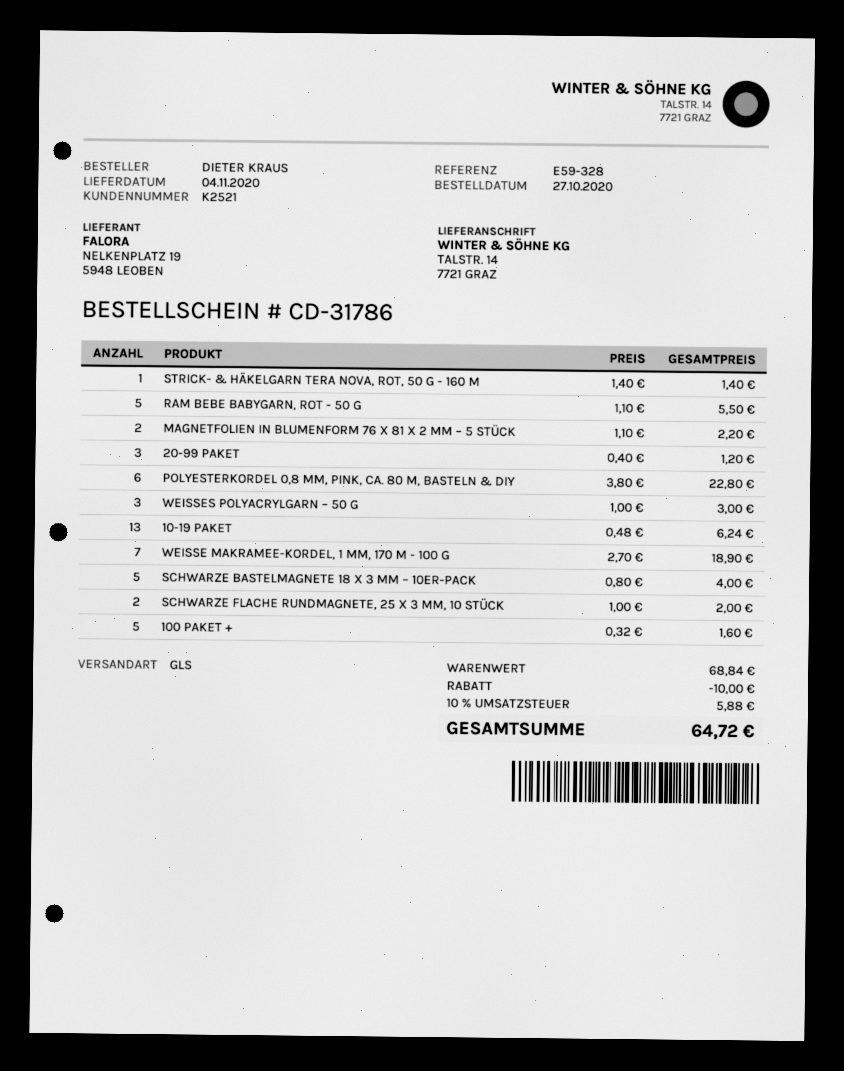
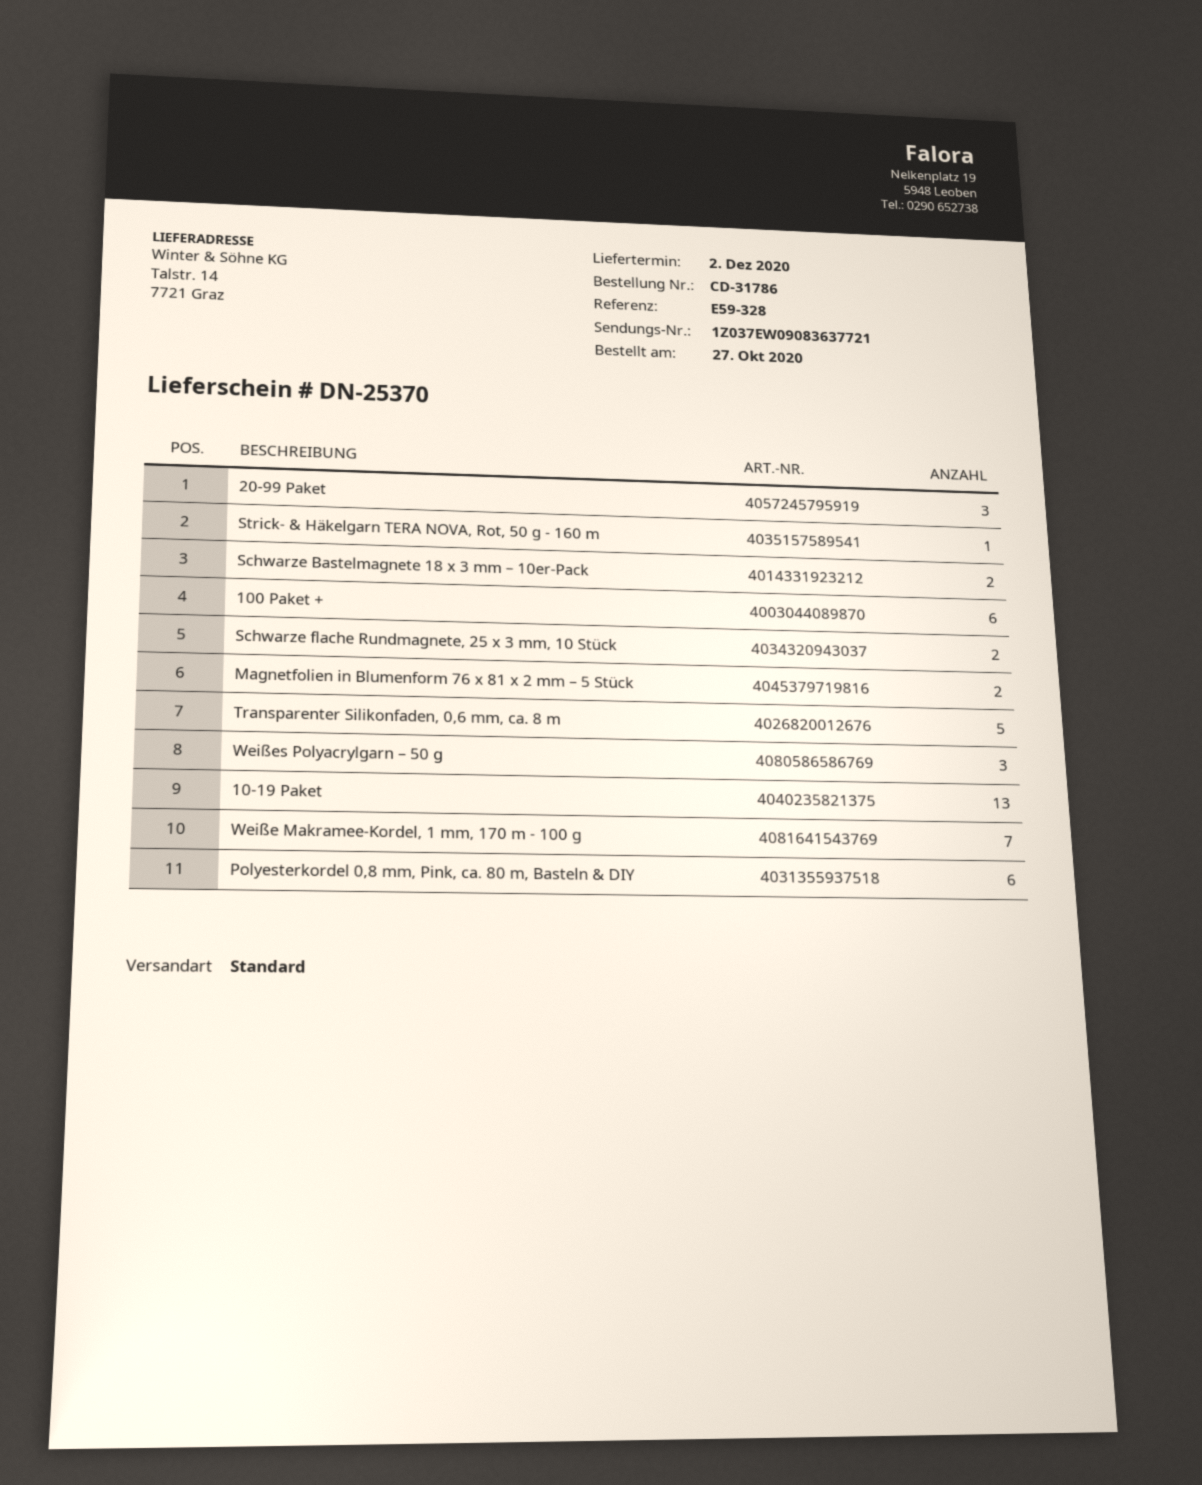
delivery date: 2020-11-04 -> 2020-12-02
shipping method: GLS -> standard
RAM BEBE BABYGARN, ROT - 50 G: 5 -> none
SCHWARZE BASTELMAGNETE 18 X 3 MM – 10ER-PACK: 5 -> 2
100 PAKET +: 5 -> 6
Transparenter Silikonfaden, 0,6 mm, ca. 8 m: none -> 5

